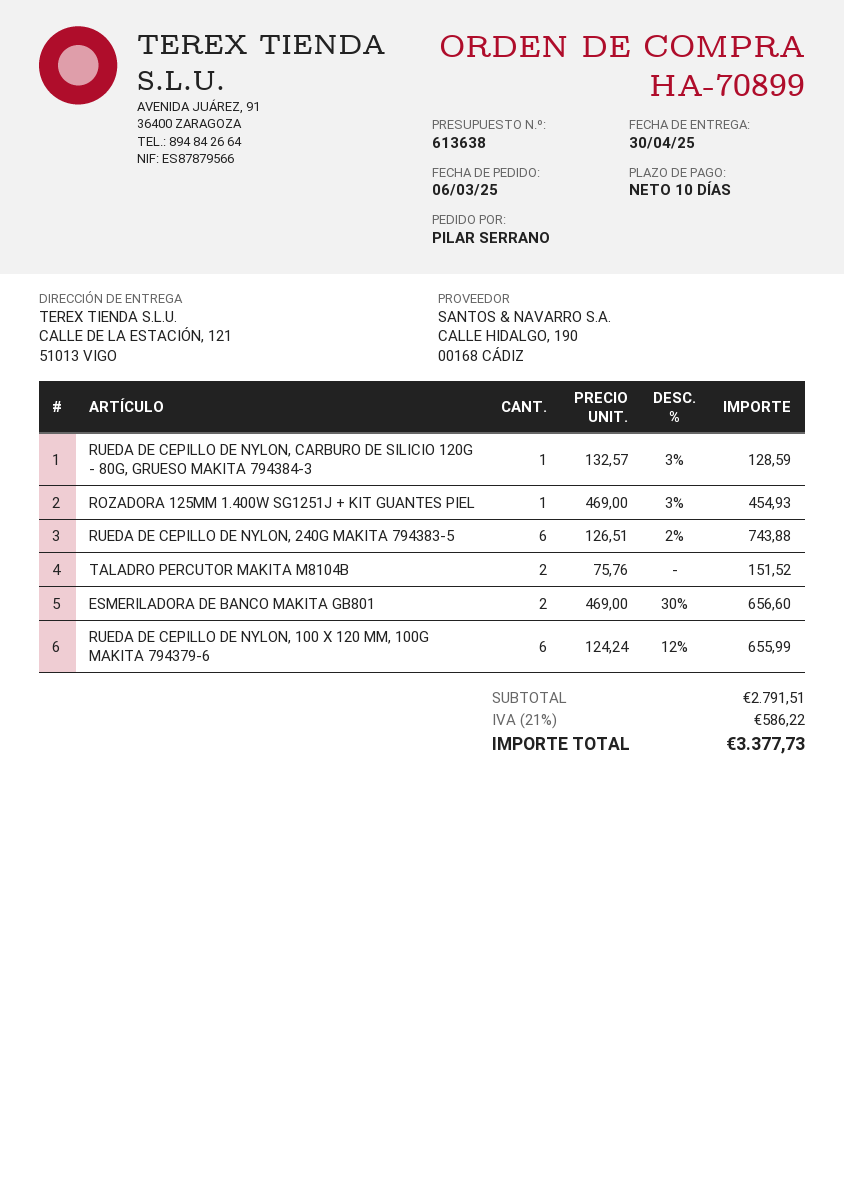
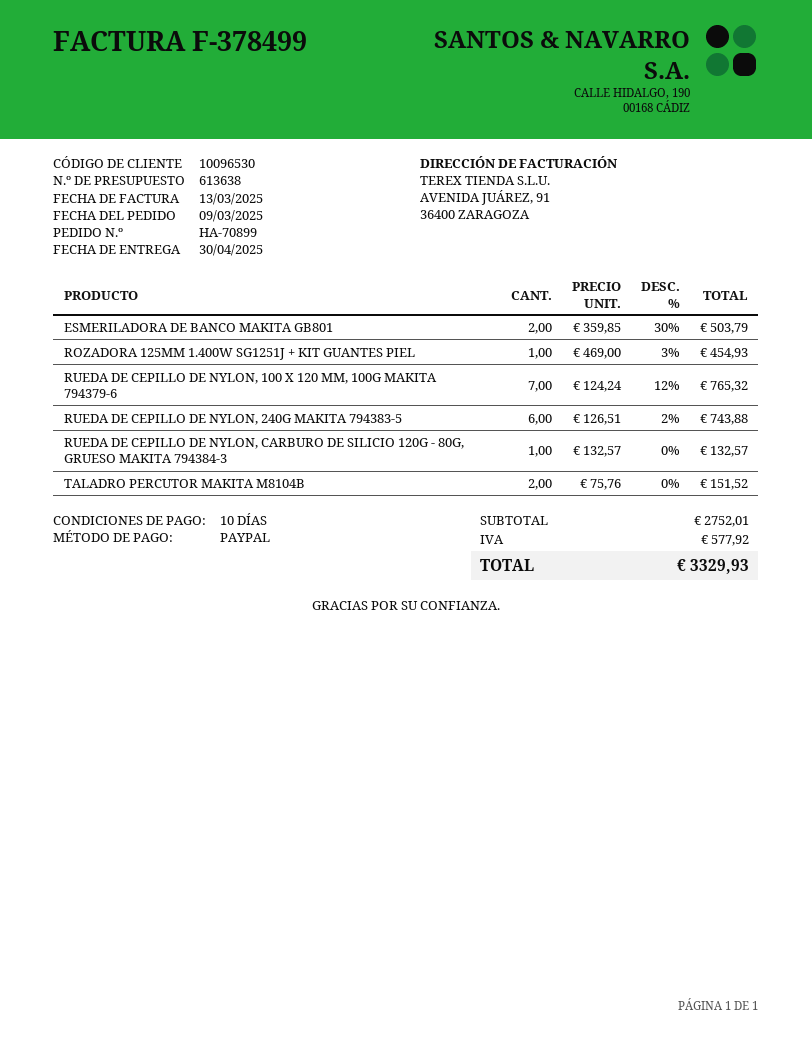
order date: 2025-03-06 -> 2025-03-09
RUEDA DE CEPILLO DE NYLON, CARBURO DE SILICIO 120G - 80G, GRUESO MAKITA 794384-3: 1 x 132.57 - 3% = 128.59 -> 1 x 132.57 = 132.57
ESMERILADORA DE BANCO MAKITA GB801: 2 x 469.00 - 30% = 656.60 -> 2 x 359.85 - 30% = 503.79
RUEDA DE CEPILLO DE NYLON, 100 X 120 MM, 100G MAKITA 794379-6: 6 x 124.24 - 12% = 655.99 -> 7 x 124.24 - 12% = 765.32
subtotal: 2791.51 -> 2752.01
tax: 586.22 -> 577.92
total: 3377.73 -> 3329.93

